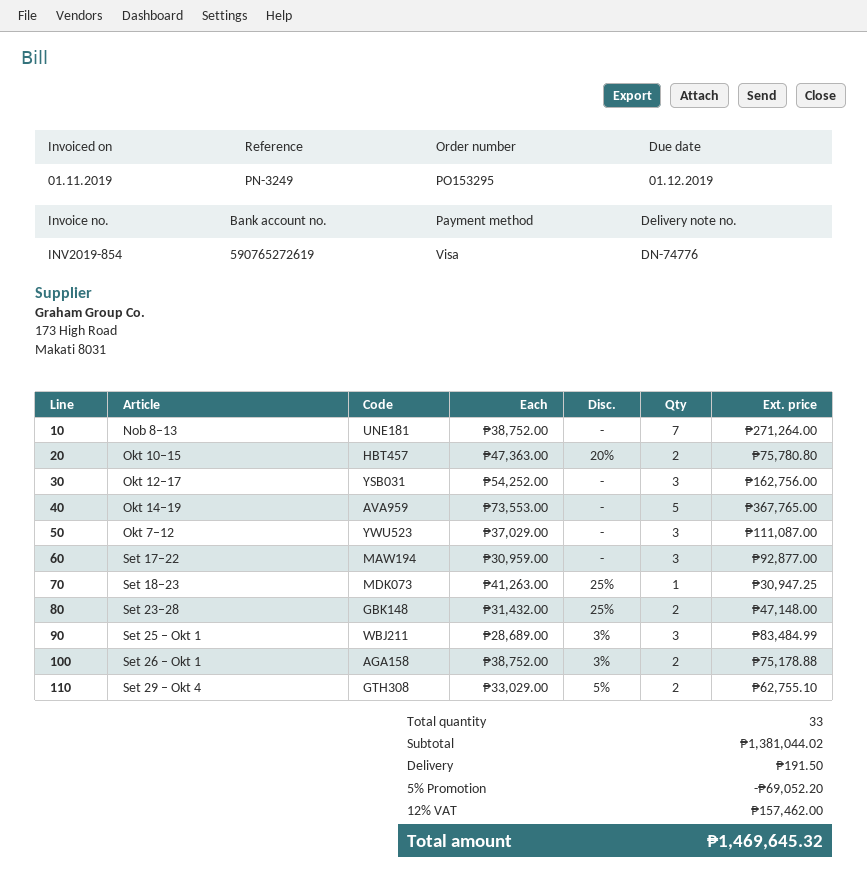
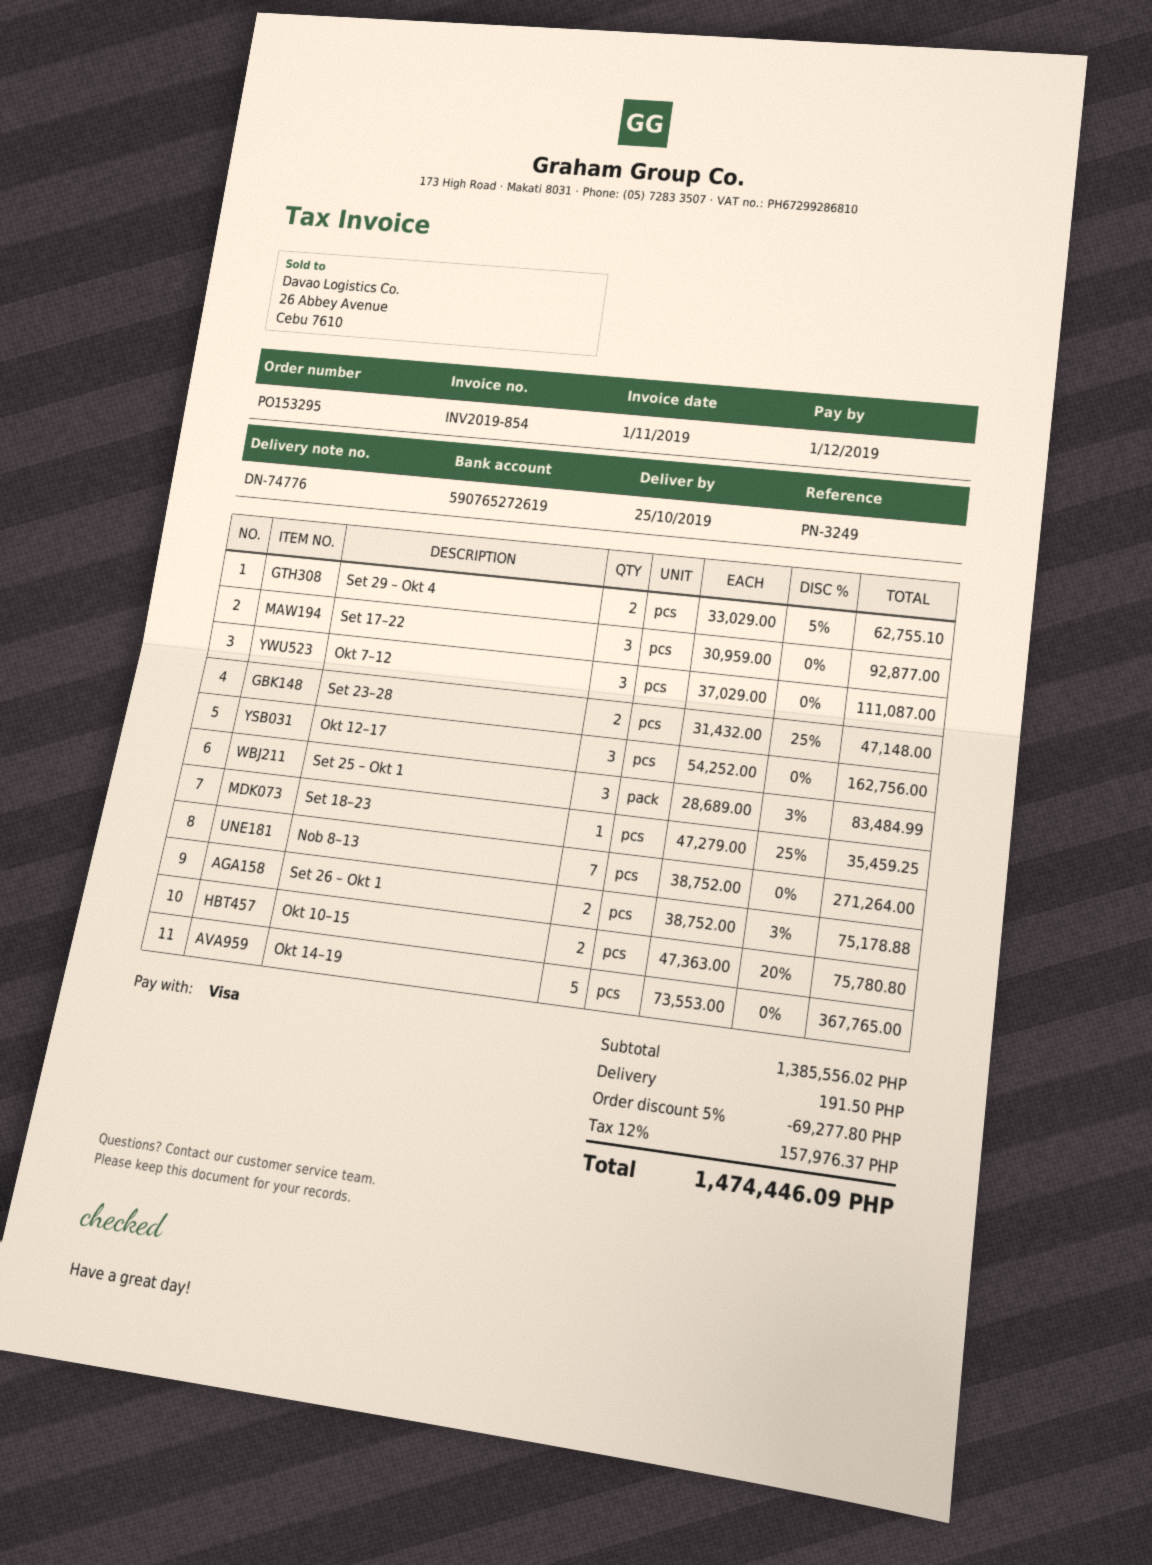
Set 18–23: 1 x 41263.00 - 25% = 30947.25 -> 1 x 47279.00 - 25% = 35459.25
subtotal: 1381044.02 -> 1385556.02
discount: 5% = 69052.20 -> 5% = 69277.80
tax: 12% = 157462.00 -> 12% = 157976.37
total: 1469645.32 -> 1474446.09

